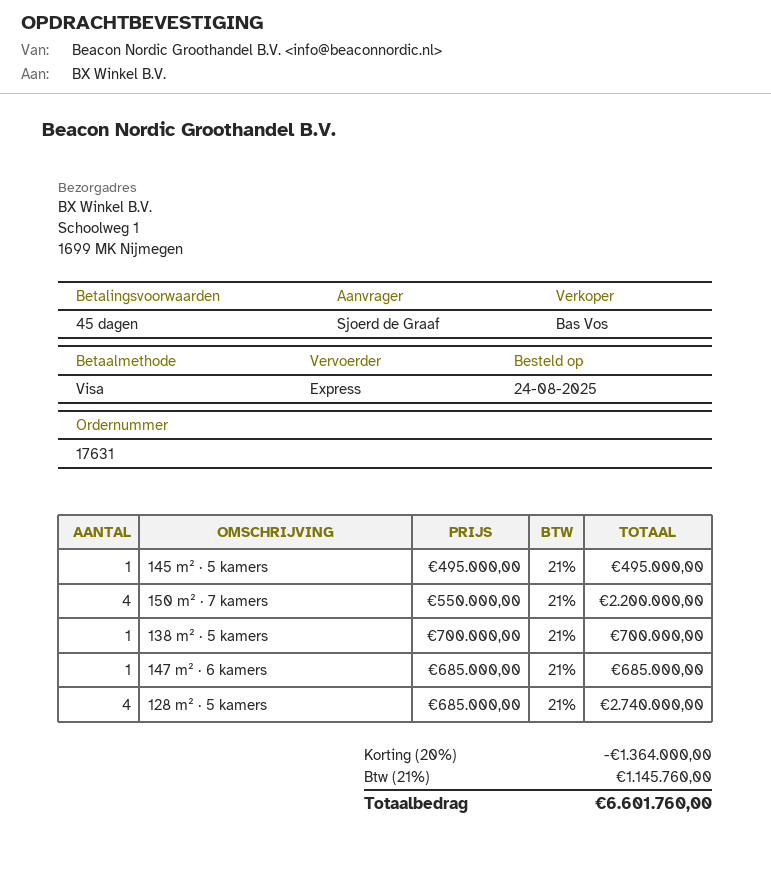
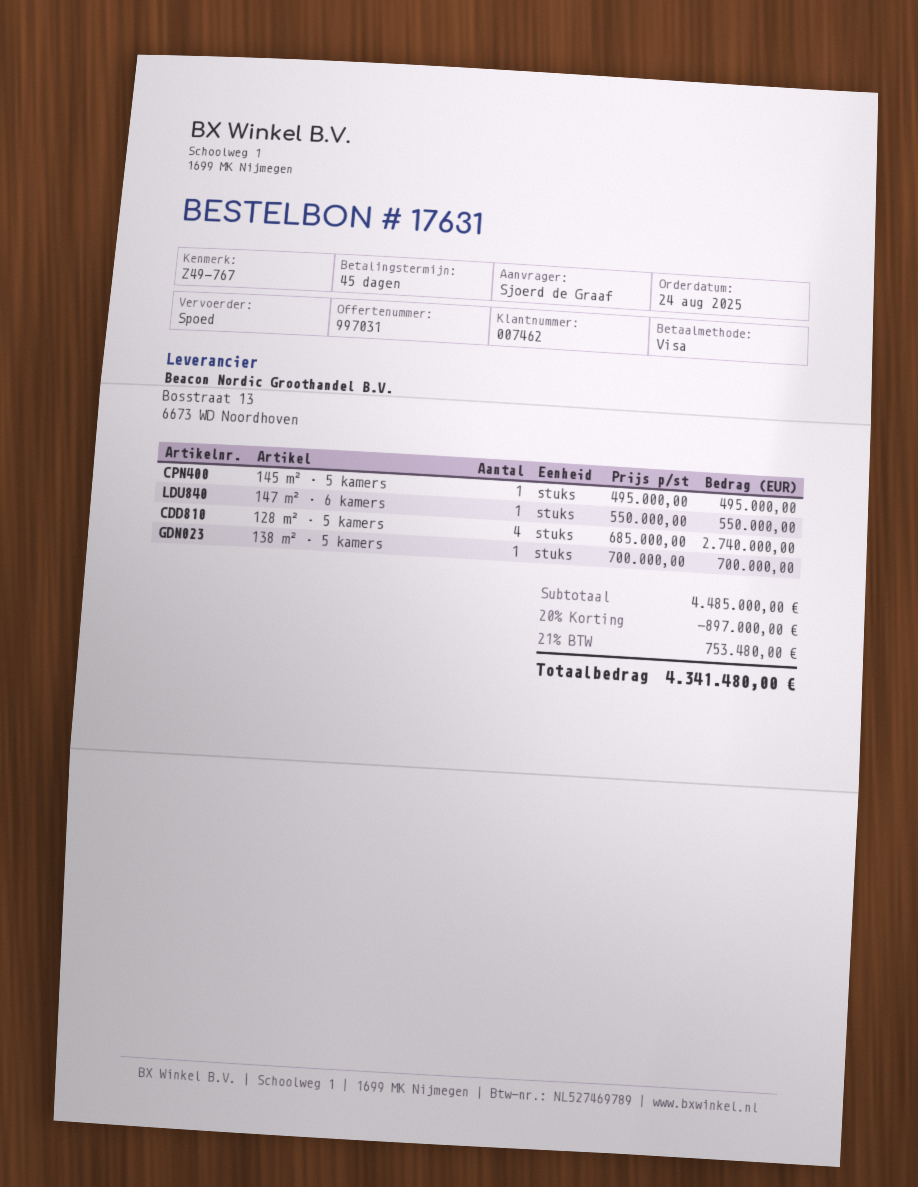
150 m² · 7 kamers: 4 x 550000.00 = 2200000.00 -> none
147 m² · 6 kamers: 1 x 685000.00 = 685000.00 -> 1 x 550000.00 = 550000.00
discount: 20% = 1364000.00 -> 20% = 897000.00
tax: 21% = 1145760.00 -> 21% = 753480.00
total: 6601760.00 -> 4341480.00

